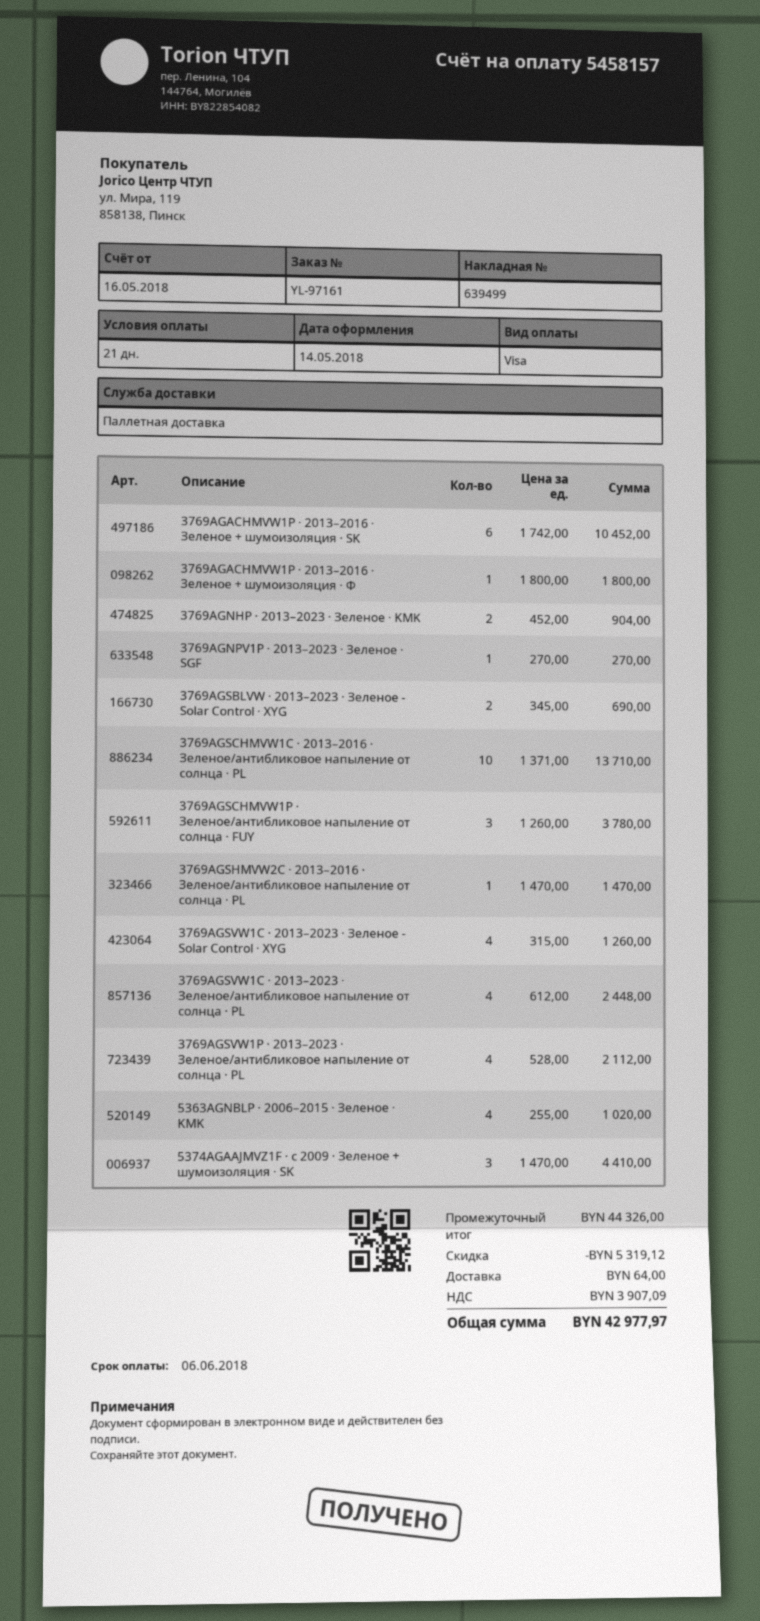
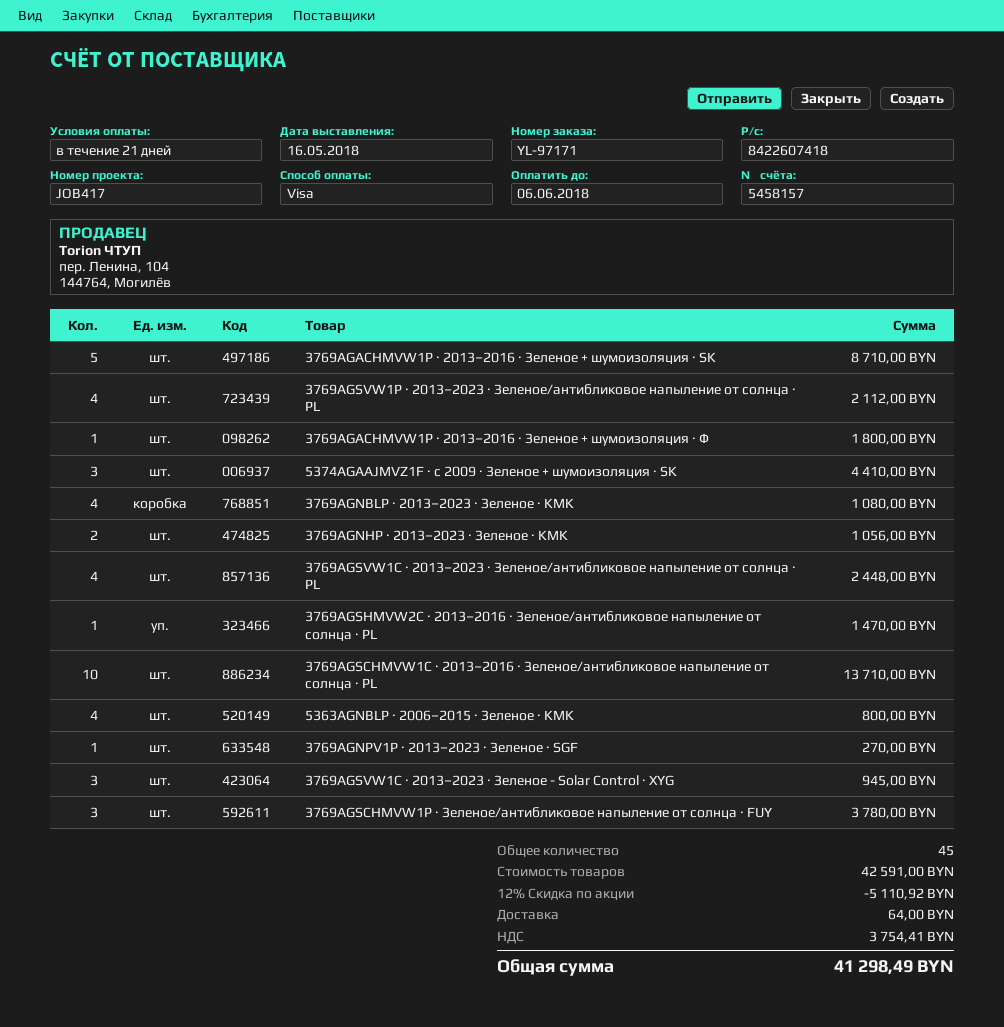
order number: YL-97161 -> YL-97171
3769AGACHMVW1P · 2013–2016 · Зеленое + шумоизоляция · SK: 6 for 10452.00 -> 5 for 8710.00
3769AGNHP · 2013–2023 · Зеленое · KMK: 2 for 904.00 -> 2 for 1056.00
3769AGSBLVW · 2013–2023 · Зеленое - Solar Control · XYG: 2 for 690.00 -> none
3769AGSVW1C · 2013–2023 · Зеленое - Solar Control · XYG: 4 for 1260.00 -> 3 for 945.00
5363AGNBLP · 2006–2015 · Зеленое · KMK: 4 for 1020.00 -> 4 for 800.00
3769AGNBLP · 2013–2023 · Зеленое · KMK: none -> 4 for 1080.00
subtotal: 44326.00 -> 42591.00
discount: 5319.12 -> 5110.92
tax: 3907.09 -> 3754.41
total: 42977.97 -> 41298.49

